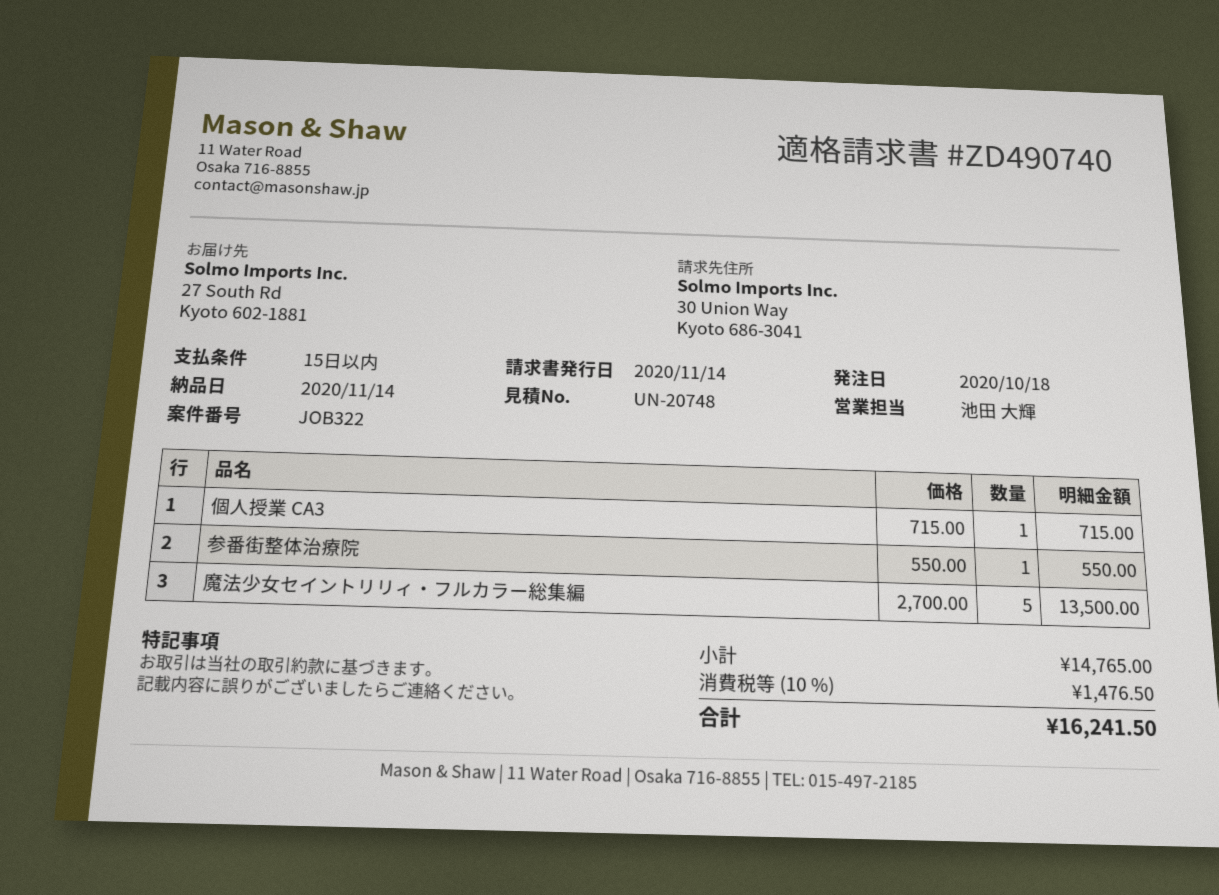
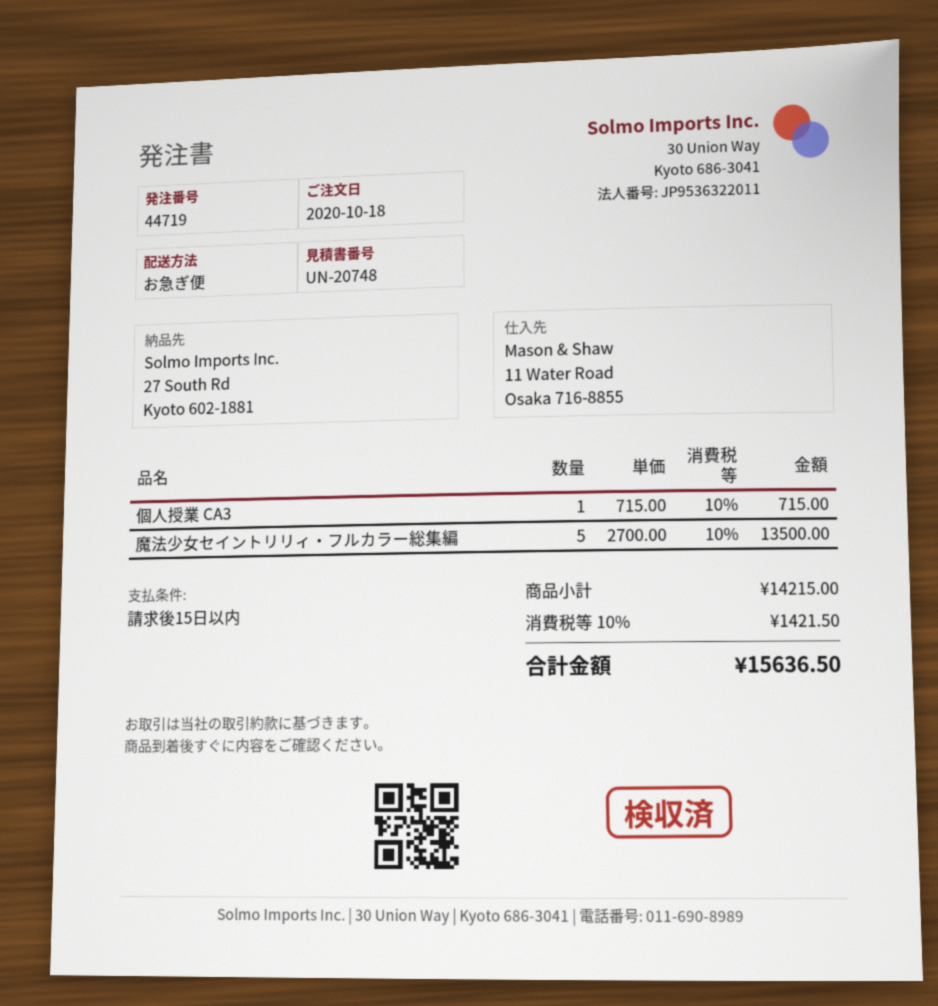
参番街整体治療院: 1 x 550.00 = 550.00 -> none
subtotal: 14765.00 -> 14215.00
tax: 10% = 1476.50 -> 10% = 1421.50
total: 16241.50 -> 15636.50

